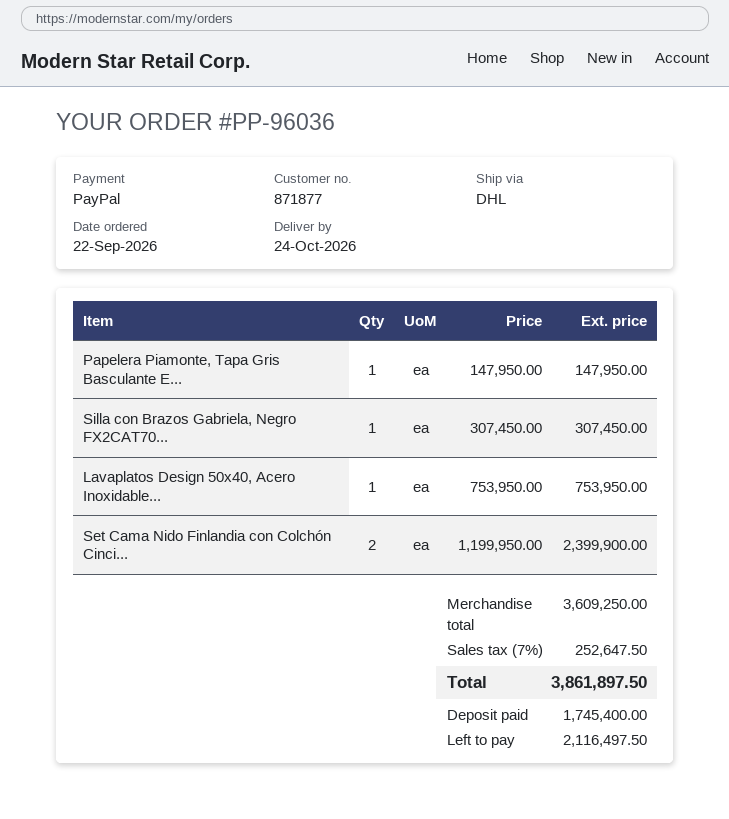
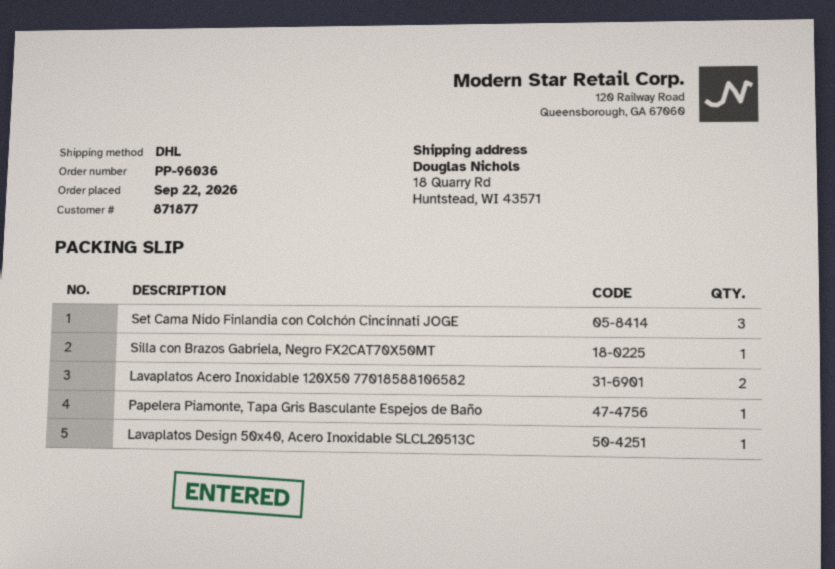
Set Cama Nido Finlandia con Colchón Cinci...: 2 -> 3
Lavaplatos Acero Inoxidable 120X50 77018588106582: none -> 2

